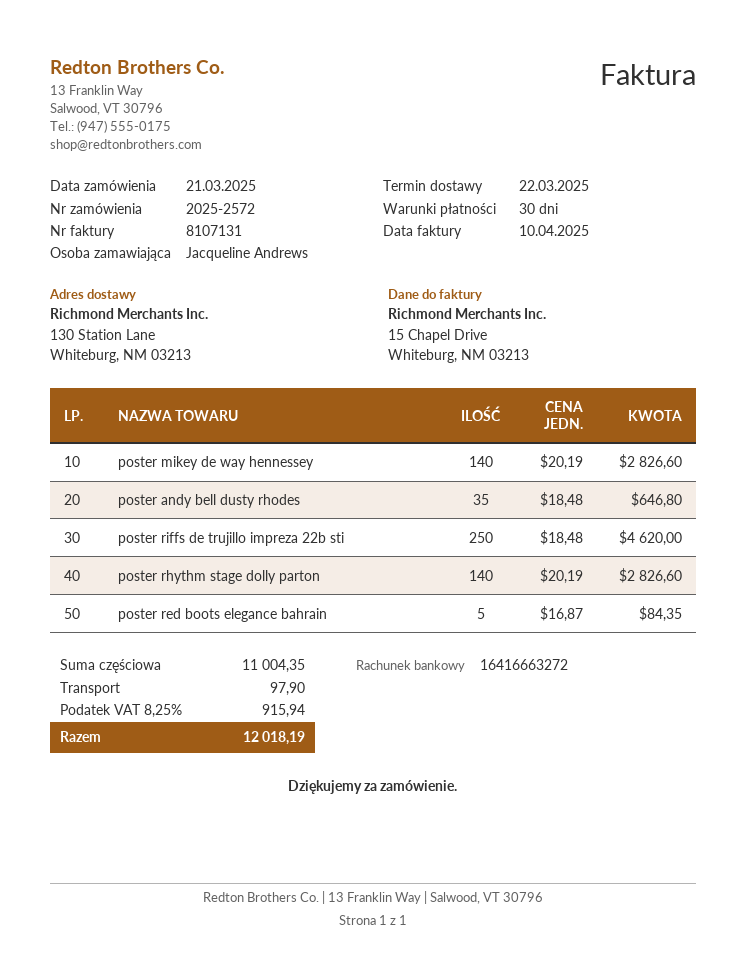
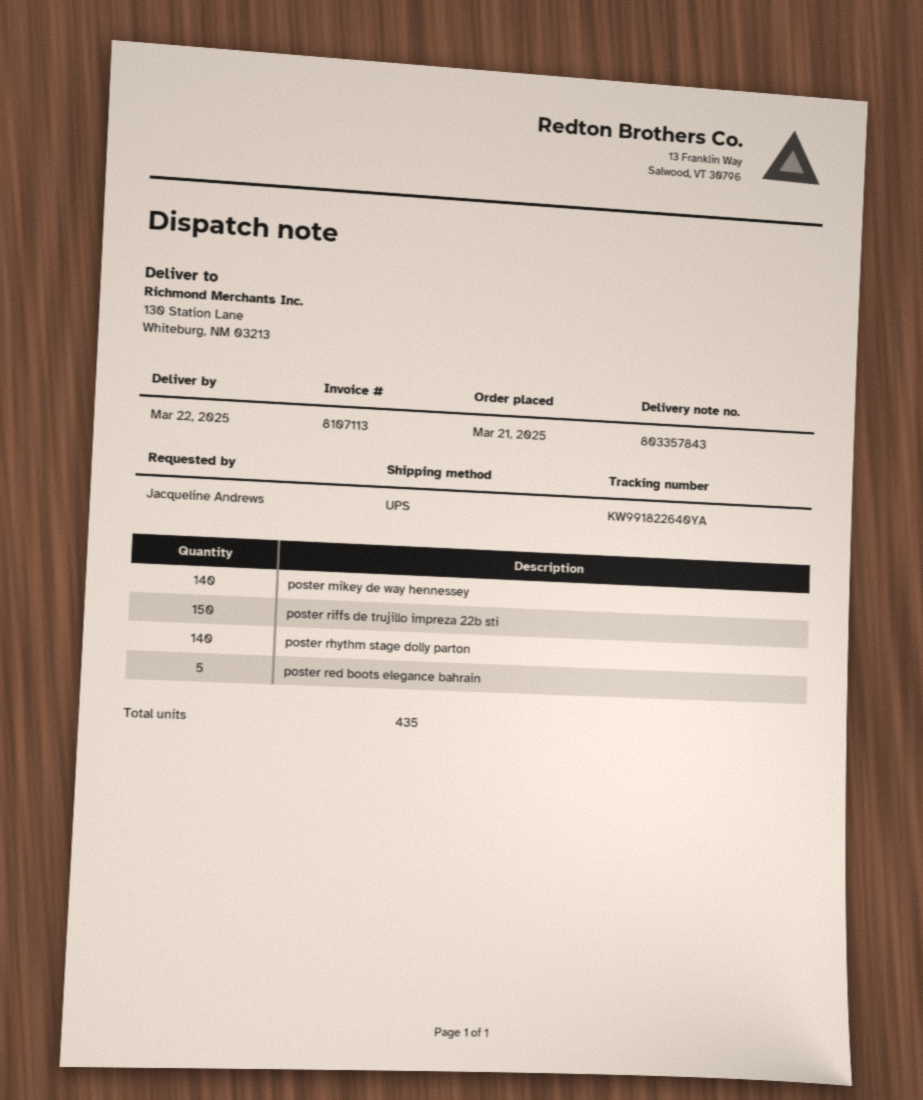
invoice number: 8107131 -> 8107113
poster andy bell dusty rhodes: 35 -> none
poster riffs de trujillo impreza 22b sti: 250 -> 150

